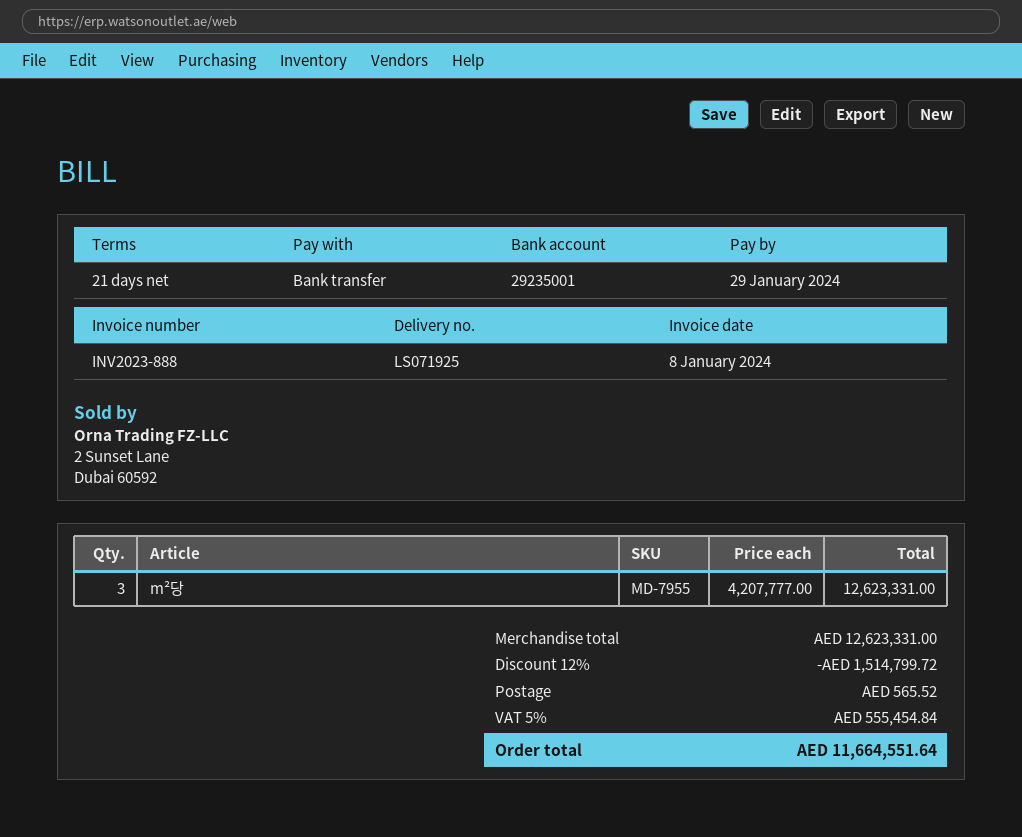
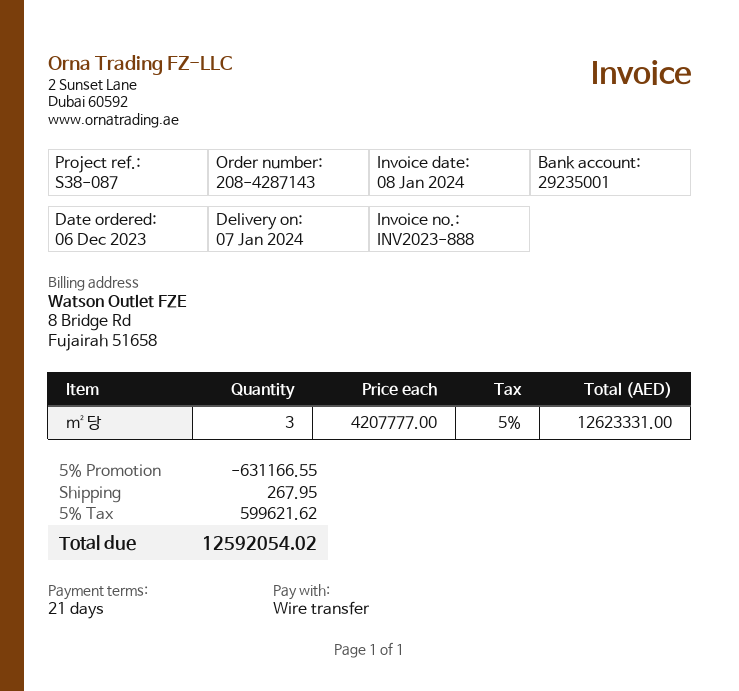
discount: 12% = 1514799.72 -> 5% = 631166.55
shipping: 565.52 -> 267.95
tax: 5% = 555454.84 -> 5% = 599621.62
total: 11664551.64 -> 12592054.02

